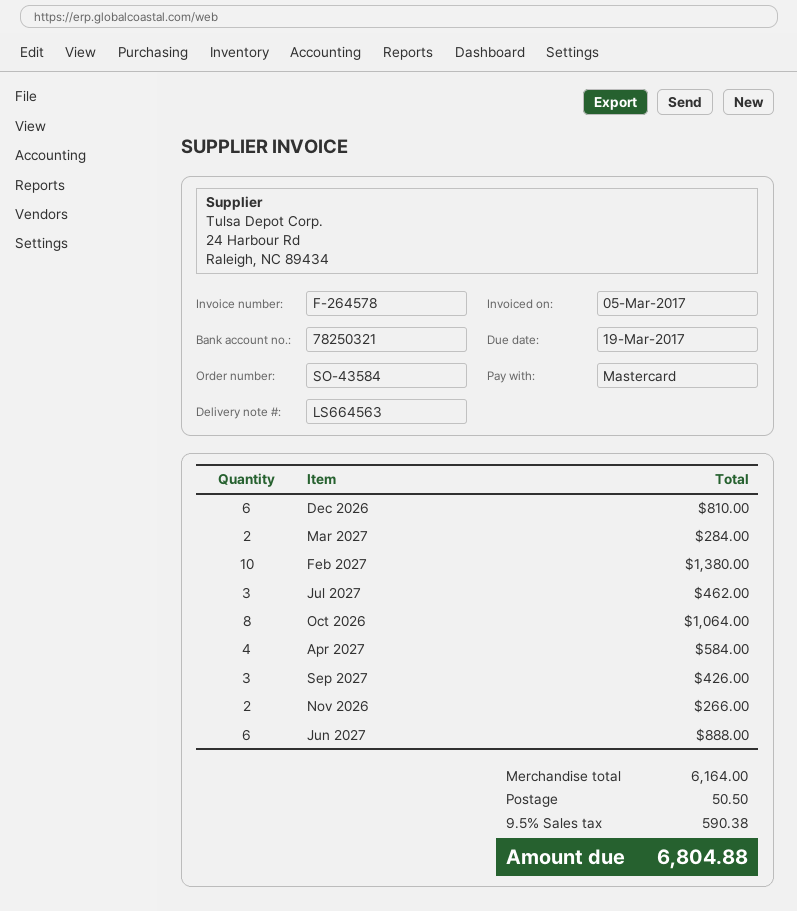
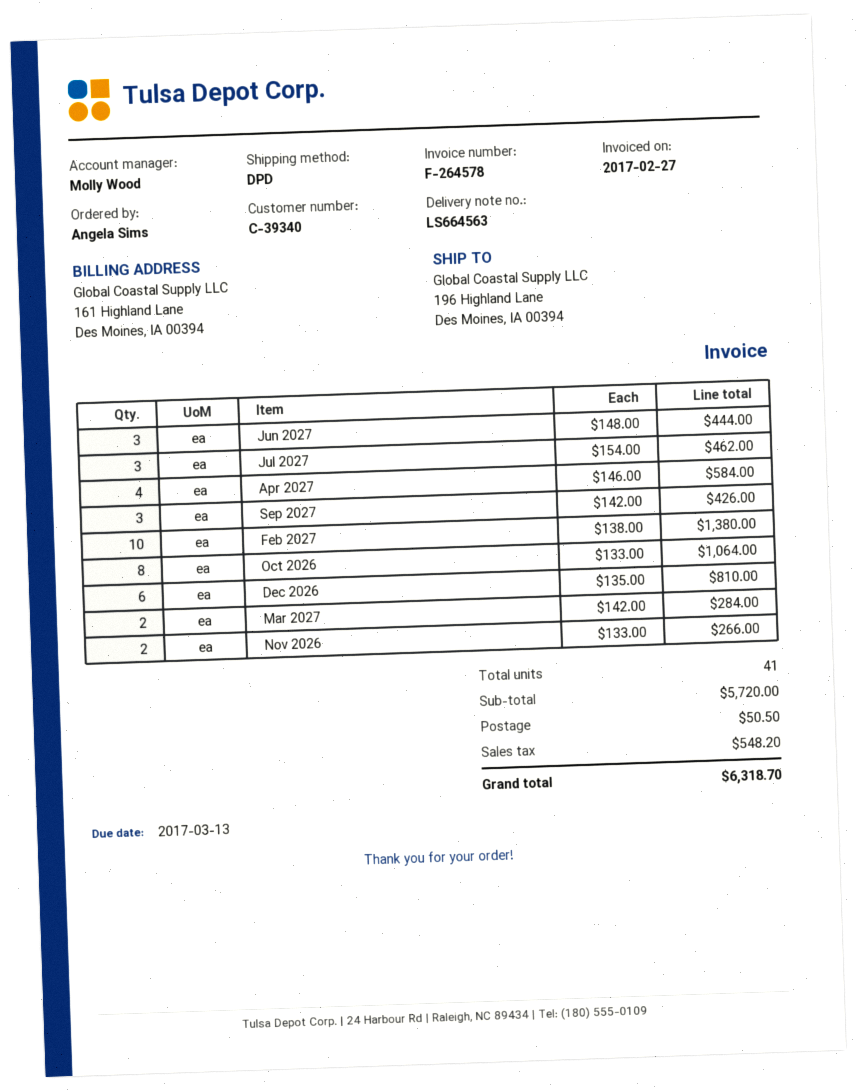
invoice date: 2017-03-05 -> 2017-02-27
due date: 2017-03-19 -> 2017-03-13
Jun 2027: 6 for 888.00 -> 3 for 444.00
subtotal: 6164.00 -> 5720.00
tax: 590.38 -> 548.20
total: 6804.88 -> 6318.70

